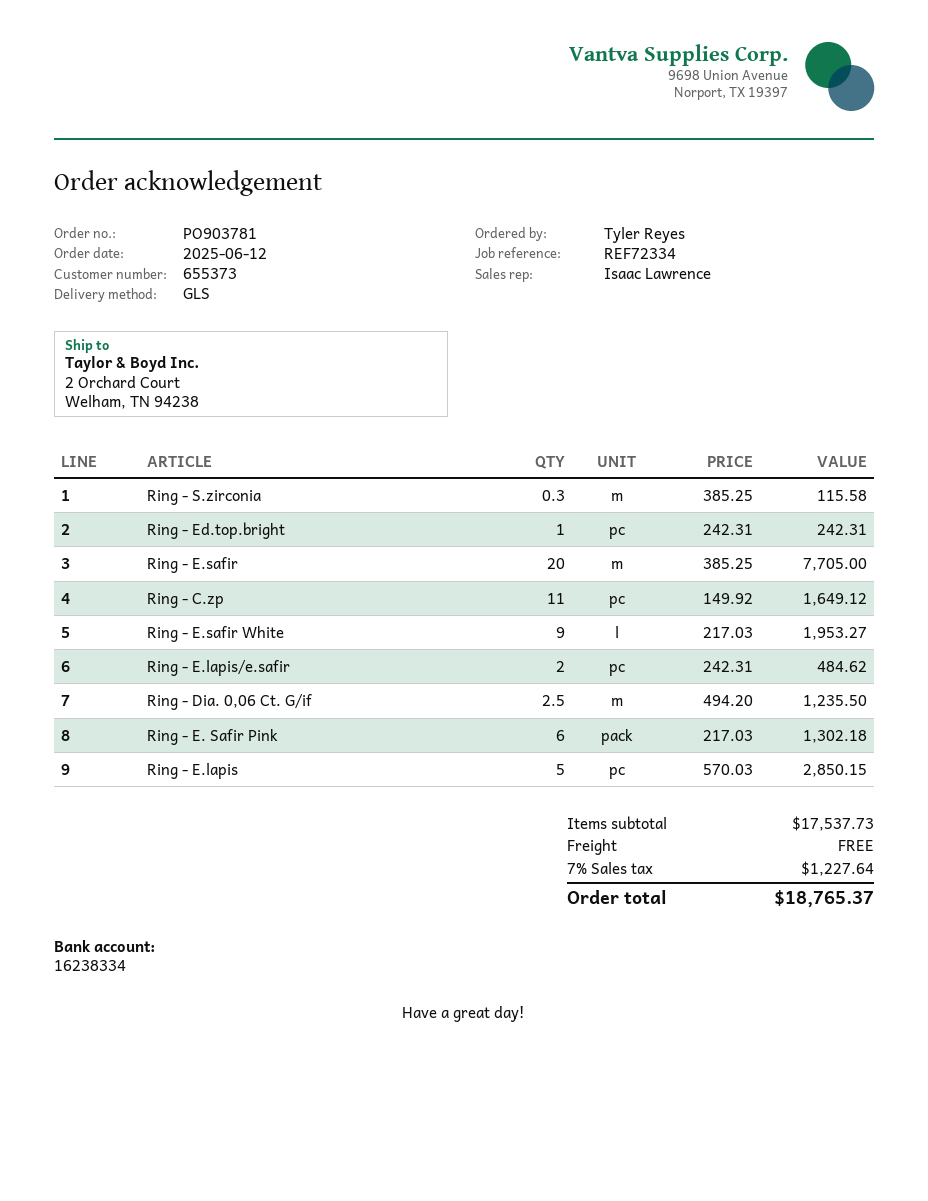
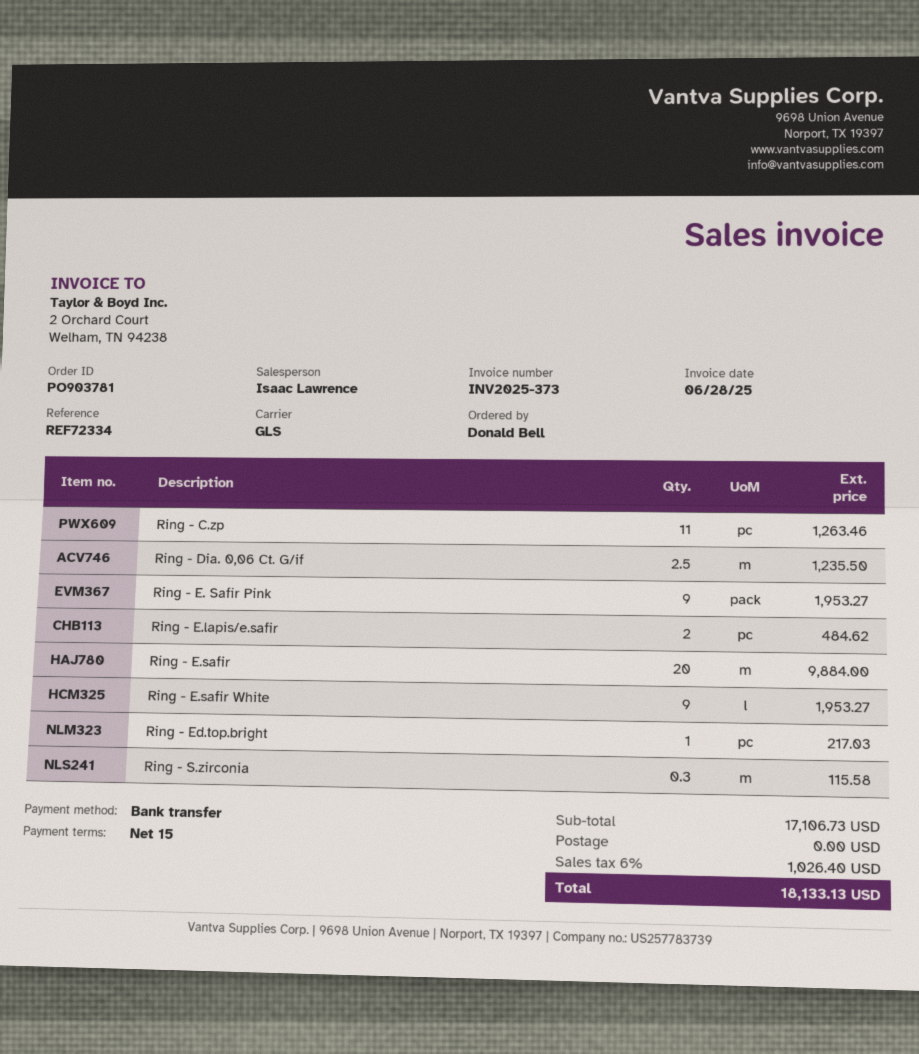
ordered by: Tyler Reyes -> Donald Bell
Ring - Ed.top.bright: 1 for 242.31 -> 1 for 217.03
Ring - E.safir: 20 for 7705.00 -> 20 for 9884.00
Ring - C.zp: 11 for 1649.12 -> 11 for 1263.46
Ring - E. Safir Pink: 6 for 1302.18 -> 9 for 1953.27
Ring - E.lapis: 5 for 2850.15 -> none
subtotal: 17537.73 -> 17106.73
tax: 7% = 1227.64 -> 6% = 1026.40
total: 18765.37 -> 18133.13

